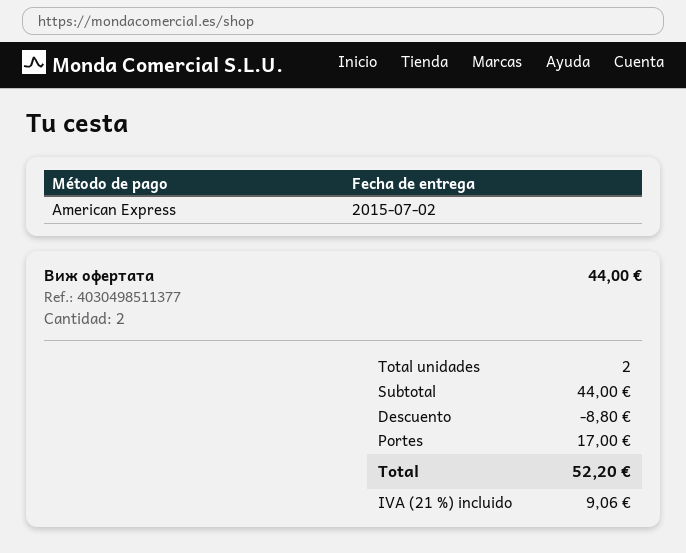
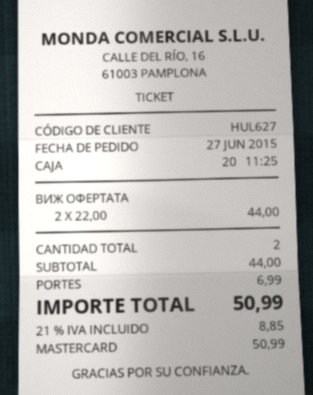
payment method: American Express -> Mastercard
discount: 8.80 -> none
shipping: 17.00 -> 6.99
tax: 21% = 9.06 -> 21% = 8.85
total: 52.20 -> 50.99

